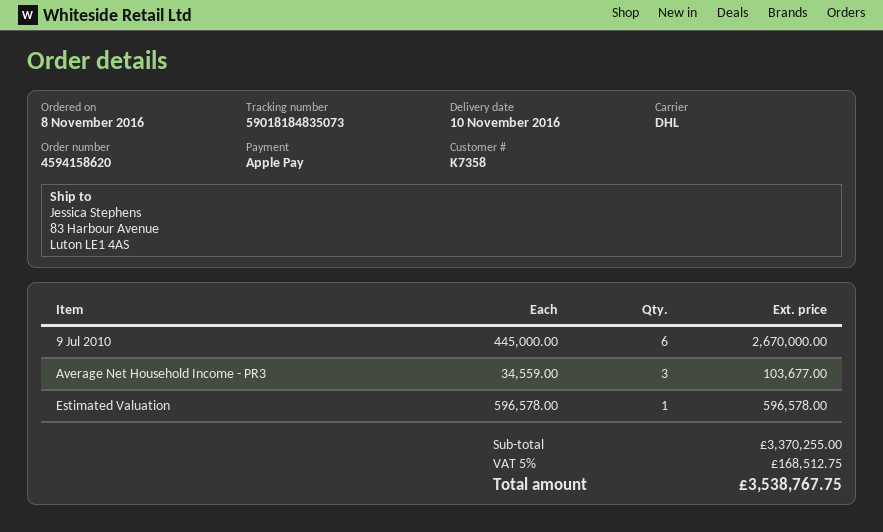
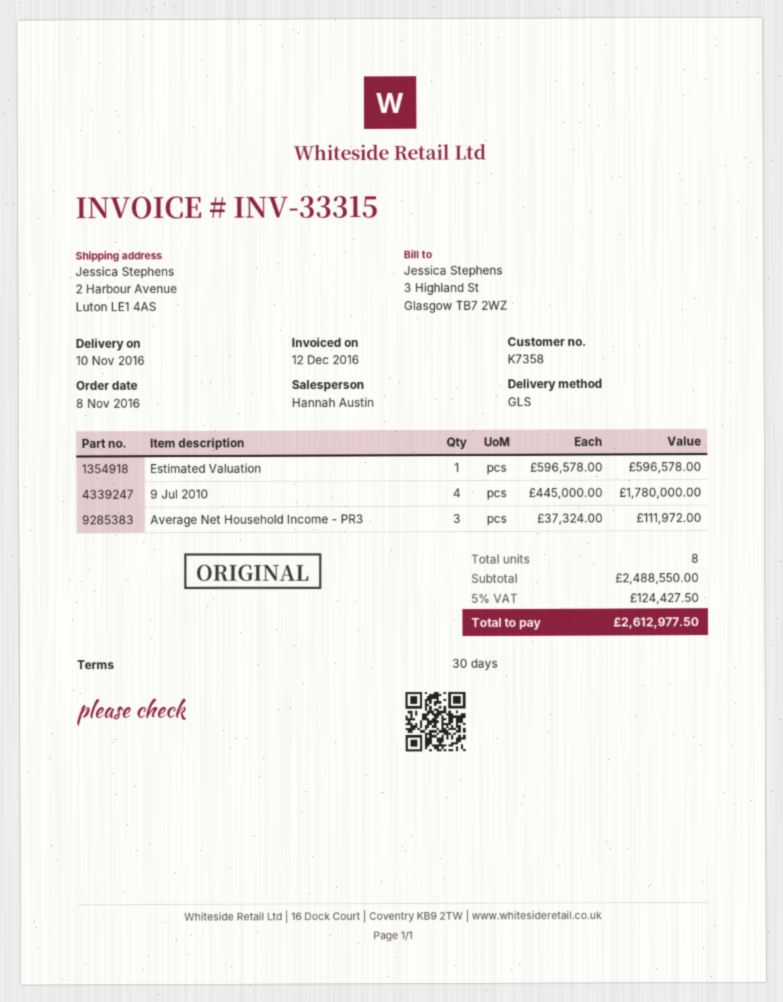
shipping method: DHL -> GLS
ship to: 83 Harbour Avenue, Luton LE1 4AS -> 2 Harbour Avenue, Luton LE1 4AS
9 Jul 2010: 6 x 445000.00 = 2670000.00 -> 4 x 445000.00 = 1780000.00
Average Net Household Income - PR3: 3 x 34559.00 = 103677.00 -> 3 x 37324.00 = 111972.00
subtotal: 3370255.00 -> 2488550.00
tax: 5% = 168512.75 -> 5% = 124427.50
total: 3538767.75 -> 2612977.50

